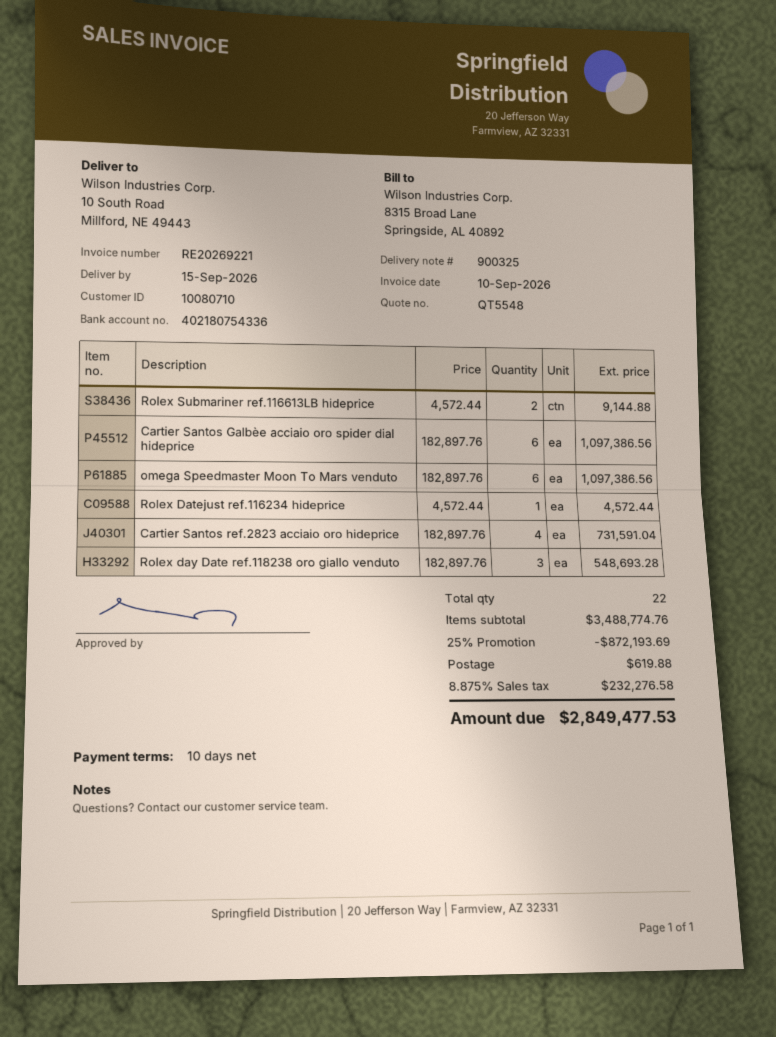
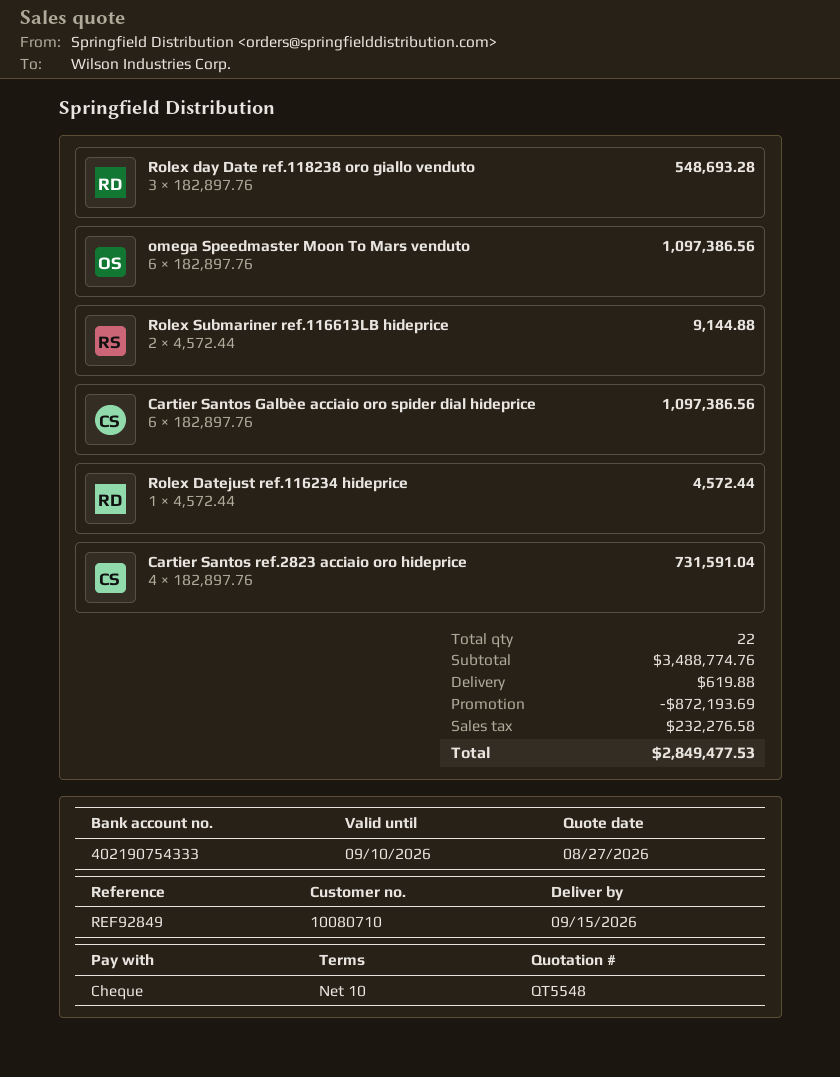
bank account: 402180754336 -> 402190754333

